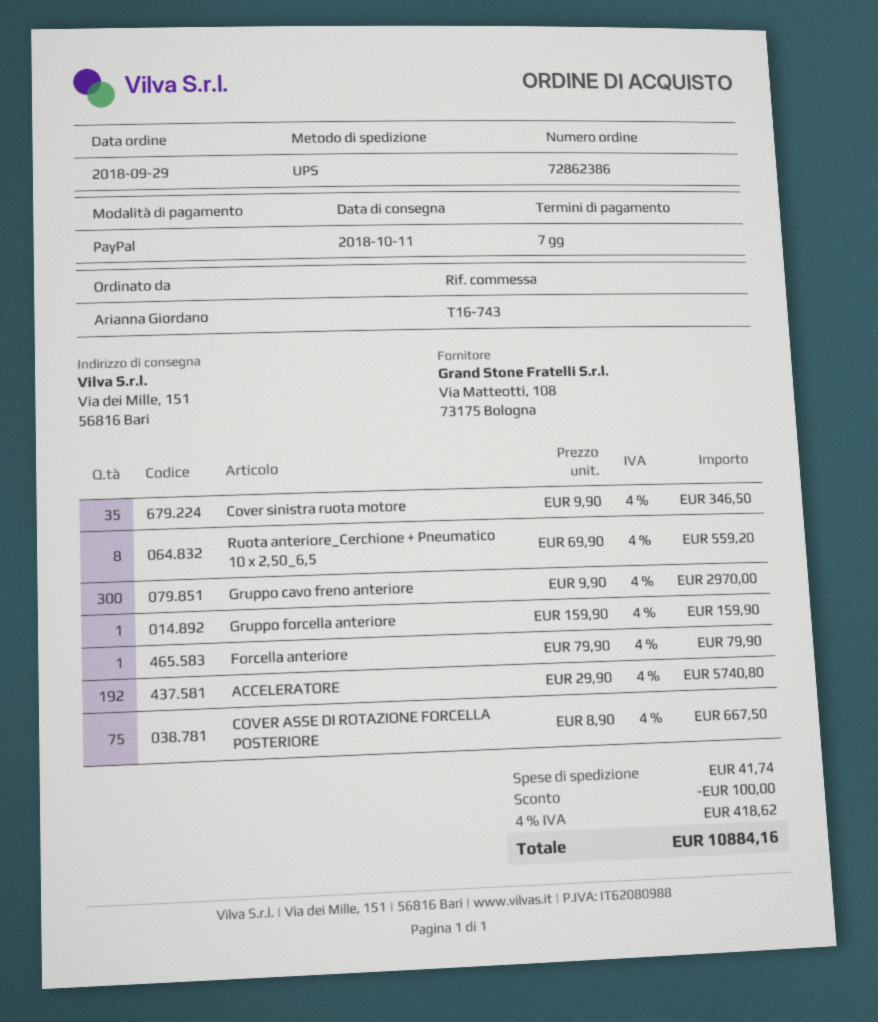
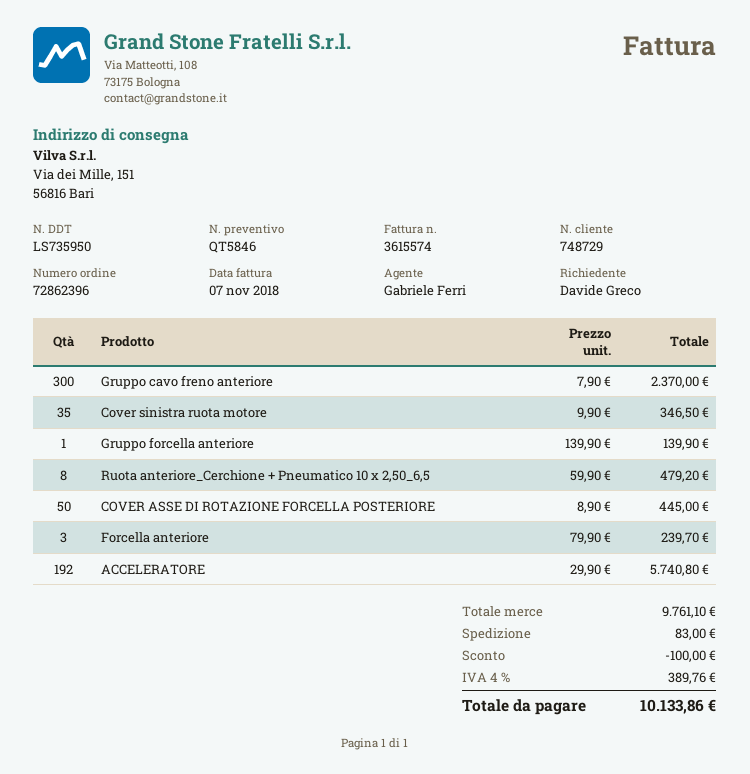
order number: 72862386 -> 72862396
ordered by: Arianna Giordano -> Davide Greco
Ruota anteriore_Cerchione + Pneumatico 10 x 2,50_6,5: 8 x 69.90 = 559.20 -> 8 x 59.90 = 479.20
Gruppo cavo freno anteriore: 300 x 9.90 = 2970.00 -> 300 x 7.90 = 2370.00
Gruppo forcella anteriore: 1 x 159.90 = 159.90 -> 1 x 139.90 = 139.90
Forcella anteriore: 1 x 79.90 = 79.90 -> 3 x 79.90 = 239.70
COVER ASSE DI ROTAZIONE FORCELLA POSTERIORE: 75 x 8.90 = 667.50 -> 50 x 8.90 = 445.00
shipping: 41.74 -> 83.00
tax: 4% = 418.62 -> 4% = 389.76
total: 10884.16 -> 10133.86

